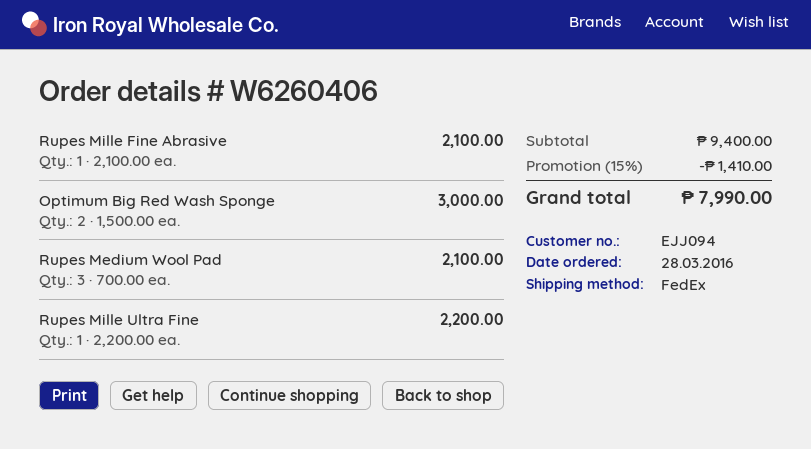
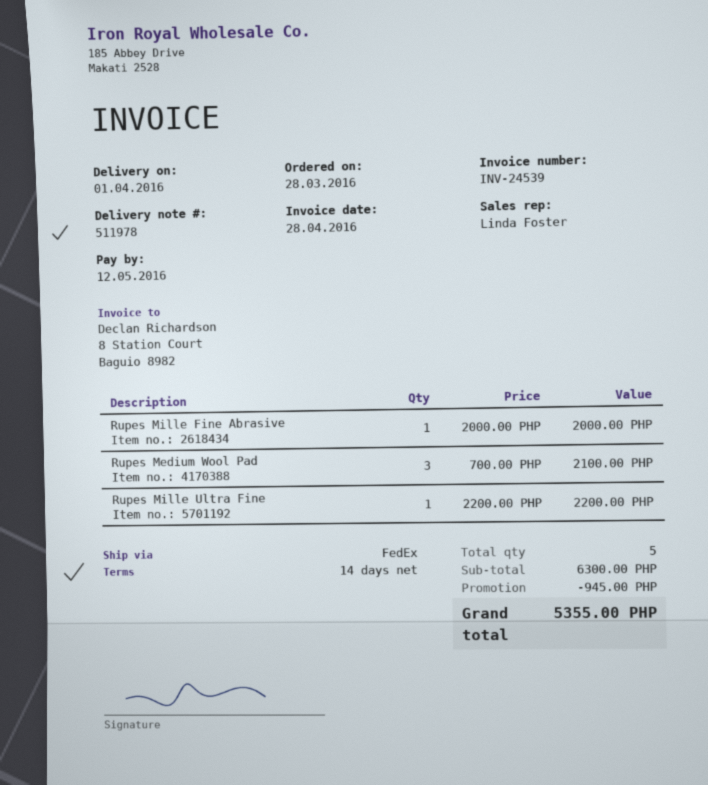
Rupes Mille Fine Abrasive: 1 x 2100.00 = 2100.00 -> 1 x 2000.00 = 2000.00
Optimum Big Red Wash Sponge: 2 x 1500.00 = 3000.00 -> none
subtotal: 9400.00 -> 6300.00
discount: 1410.00 -> 945.00
total: 7990.00 -> 5355.00

